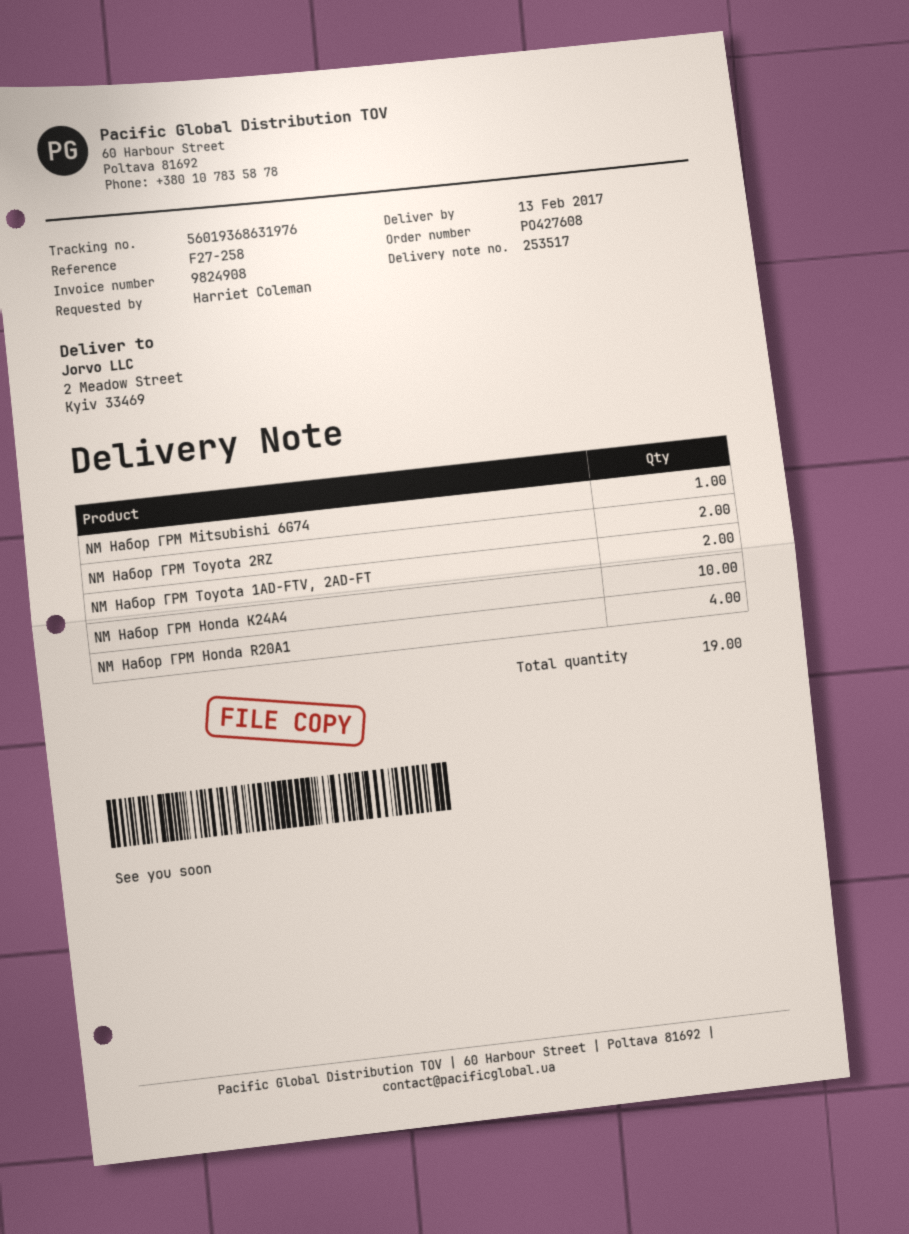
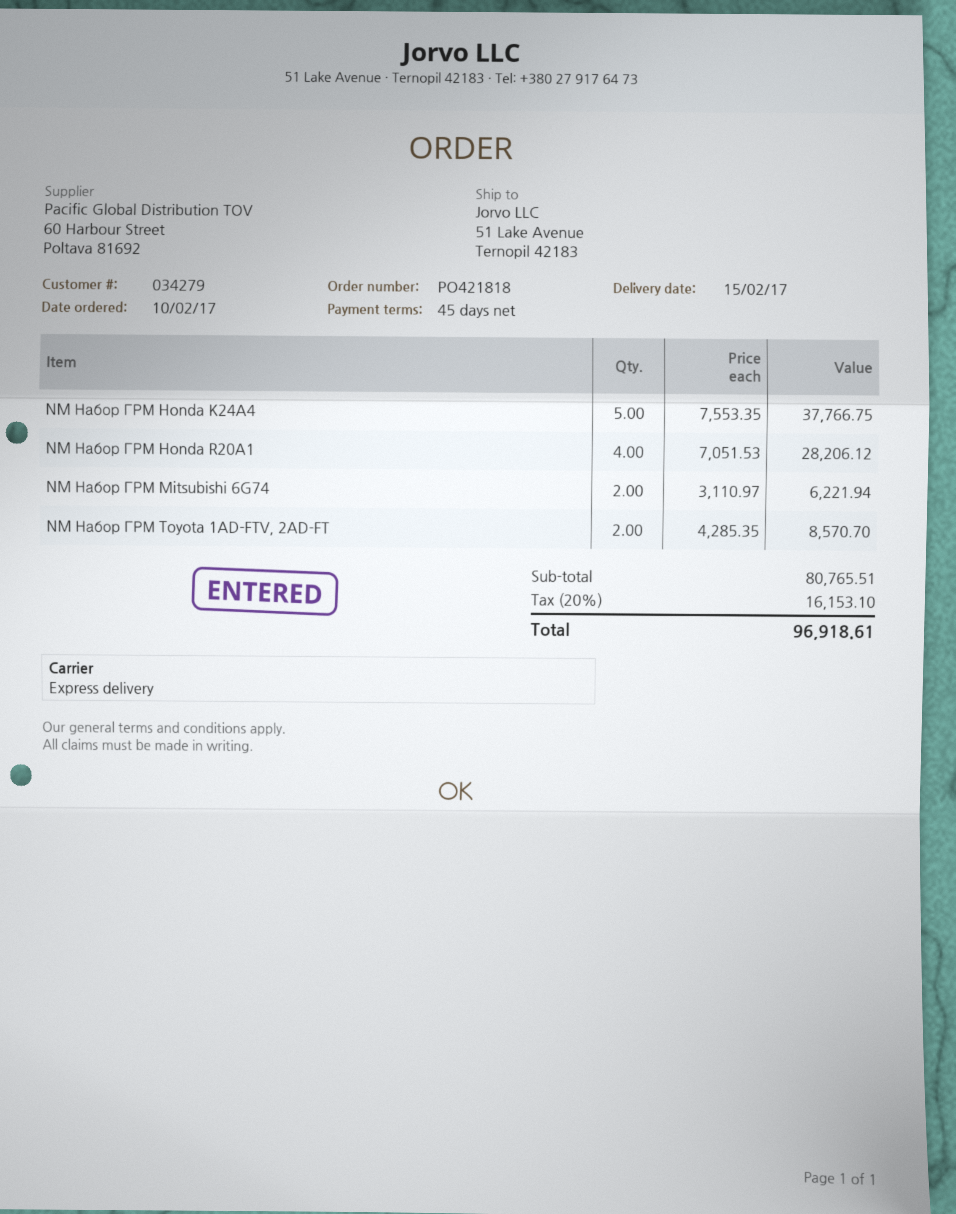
order number: PO427608 -> PO421818
delivery date: 2017-02-13 -> 2017-02-15
ship to: 2 Meadow Street, Kyiv 33469 -> 51 Lake Avenue, Ternopil 42183
NM Набор ГРМ Mitsubishi 6G74: 1 -> 2
NM Набор ГРМ Toyota 2RZ: 2 -> none
NM Набор ГРМ Honda K24A4: 10 -> 5

